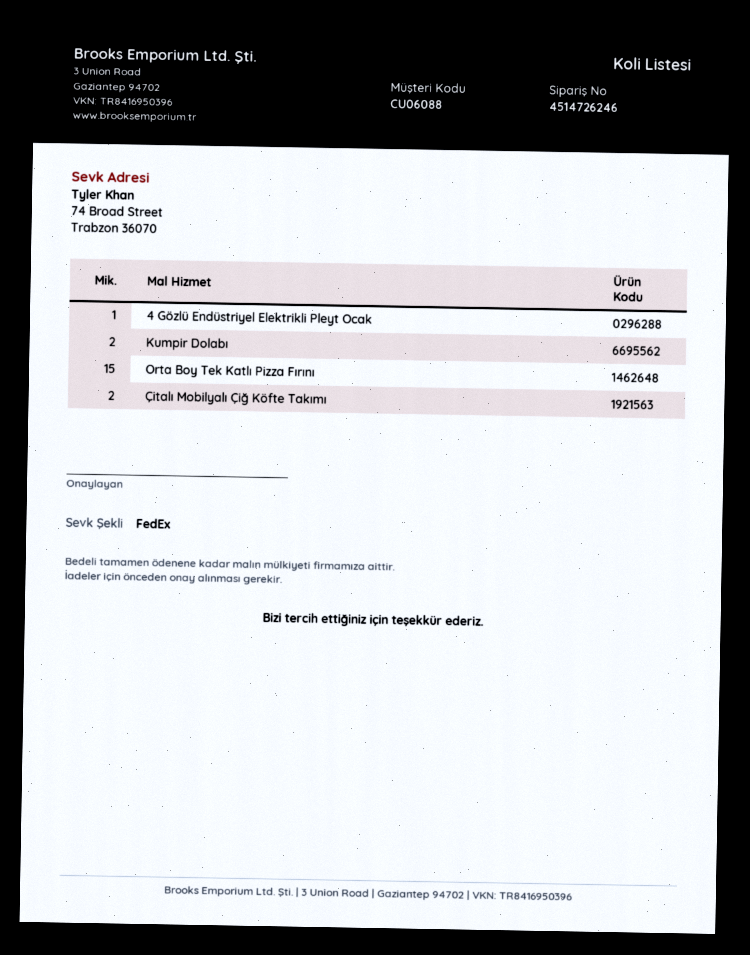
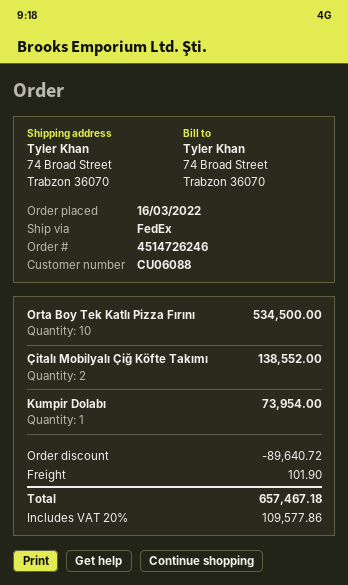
4 Gözlü Endüstriyel Elektrikli Pleyt Ocak: 1 -> none
Kumpir Dolabı: 2 -> 1
Orta Boy Tek Katlı Pizza Fırını: 15 -> 10

